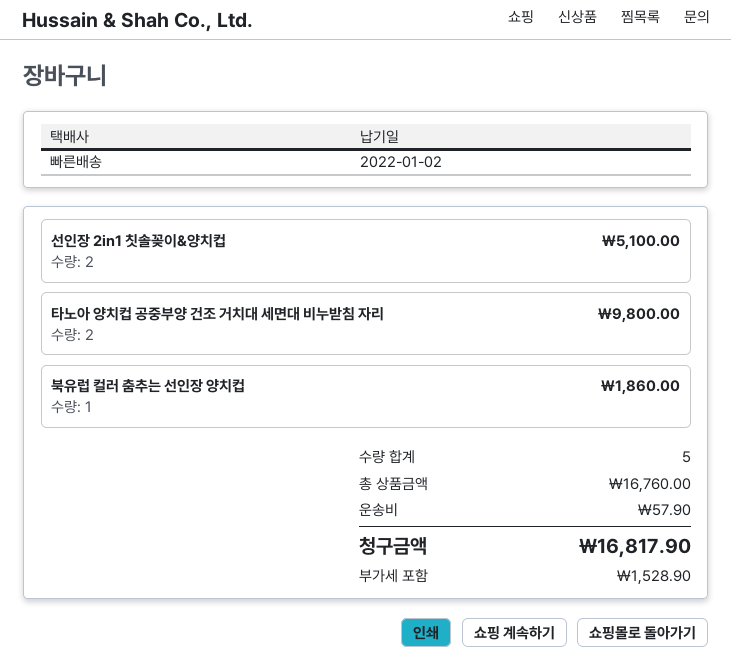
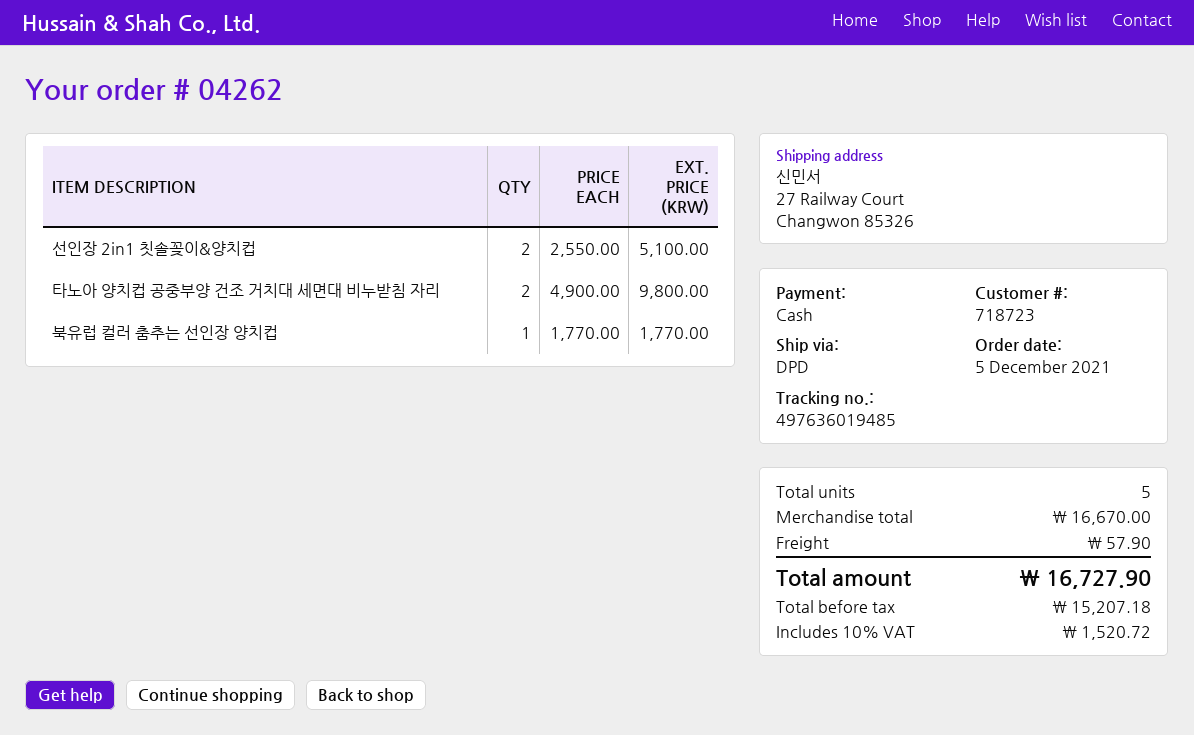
shipping method: express -> DPD
북유럽 컬러 춤추는 선인장 양치컵: 1 for 1860.00 -> 1 for 1770.00
subtotal: 16760.00 -> 16670.00
tax: 1528.90 -> 1520.72
total: 16817.90 -> 16727.90

